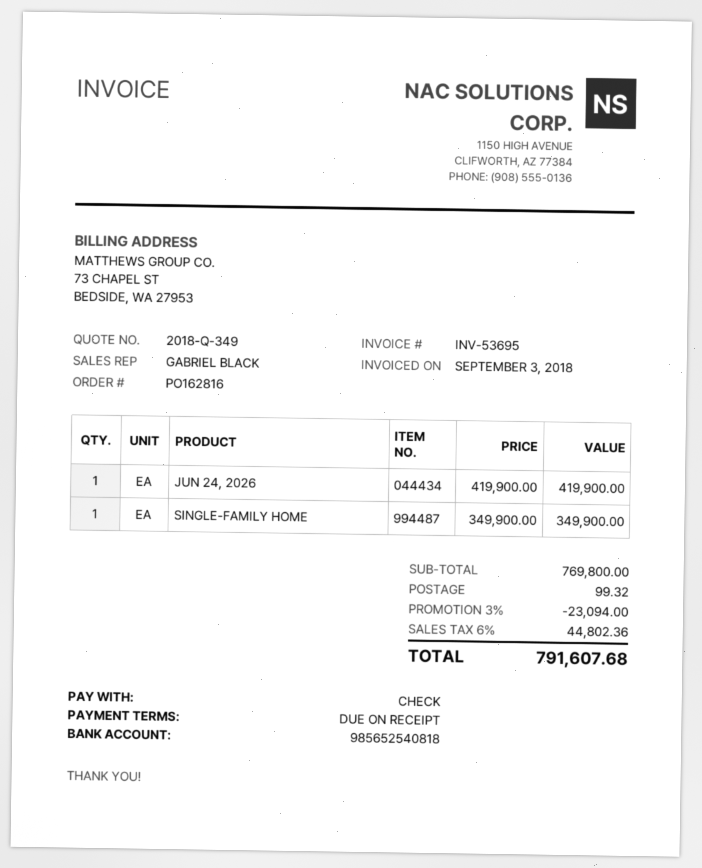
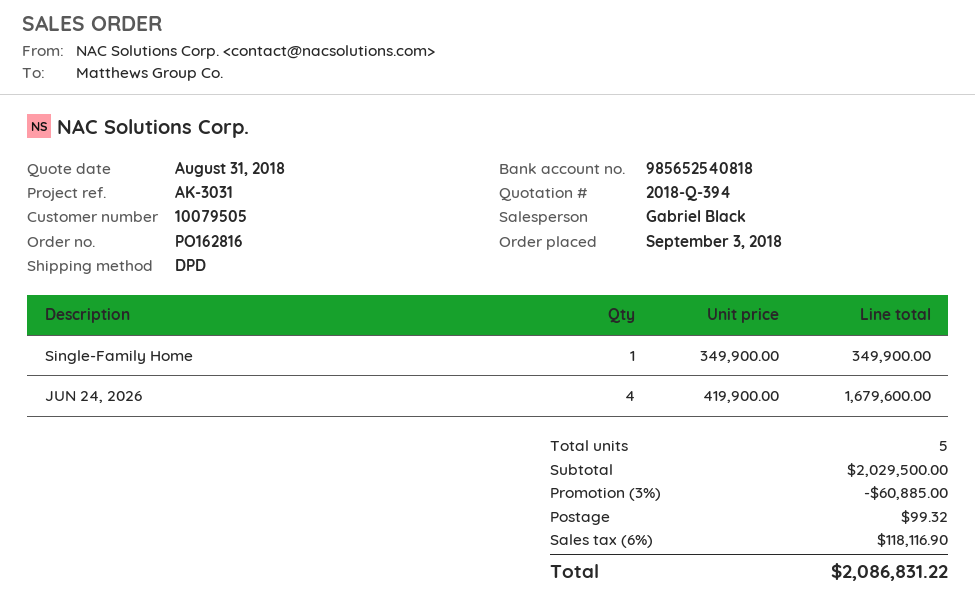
quote number: 2018-Q-349 -> 2018-Q-394
JUN 24, 2026: 1 x 419900.00 = 419900.00 -> 4 x 419900.00 = 1679600.00
subtotal: 769800.00 -> 2029500.00
discount: 3% = 23094.00 -> 3% = 60885.00
tax: 6% = 44802.36 -> 6% = 118116.90
total: 791607.68 -> 2086831.22

